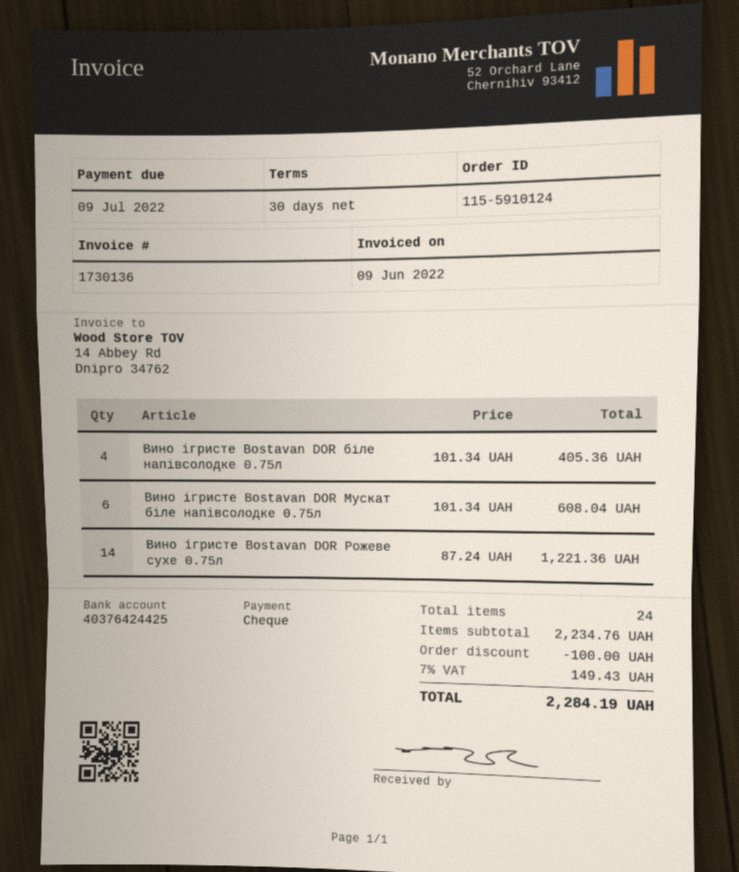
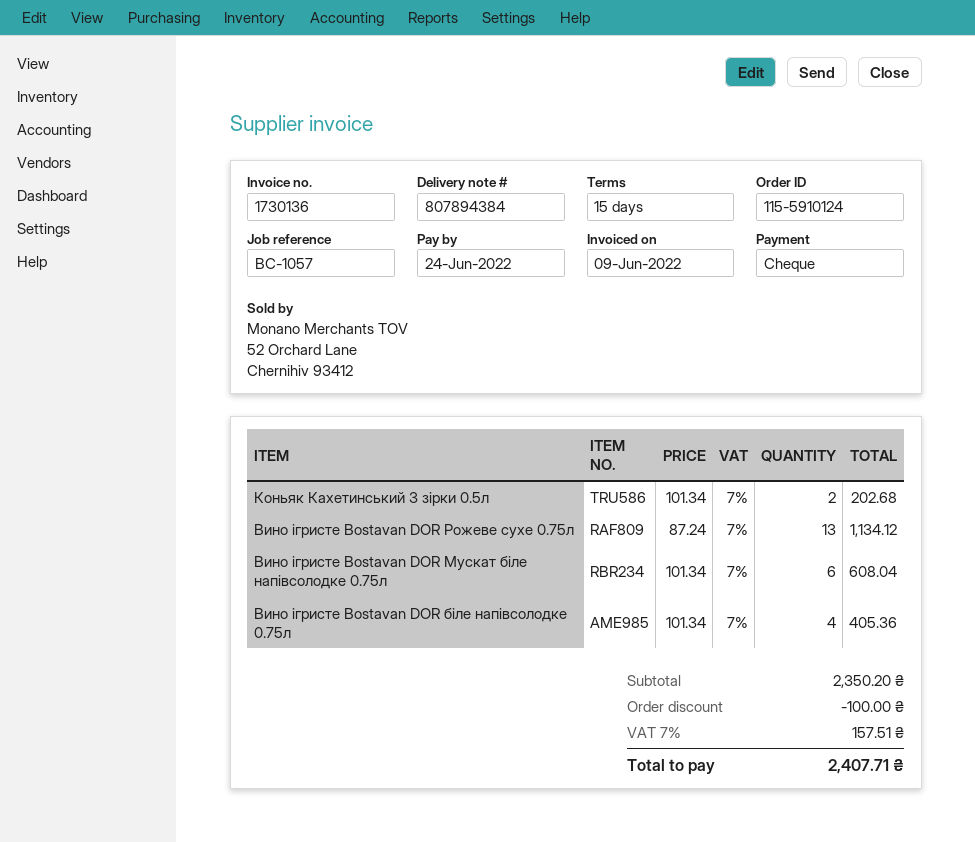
payment terms: 30 days -> 15 days
due date: 2022-07-09 -> 2022-06-24
Вино ігристе Bostavan DOR Рожеве сухе 0.75л: 14 x 87.24 = 1221.36 -> 13 x 87.24 = 1134.12
Коньяк Кахетинський 3 зірки 0.5л: none -> 2 x 101.34 = 202.68
subtotal: 2234.76 -> 2350.20
tax: 7% = 149.43 -> 7% = 157.51
total: 2284.19 -> 2407.71

